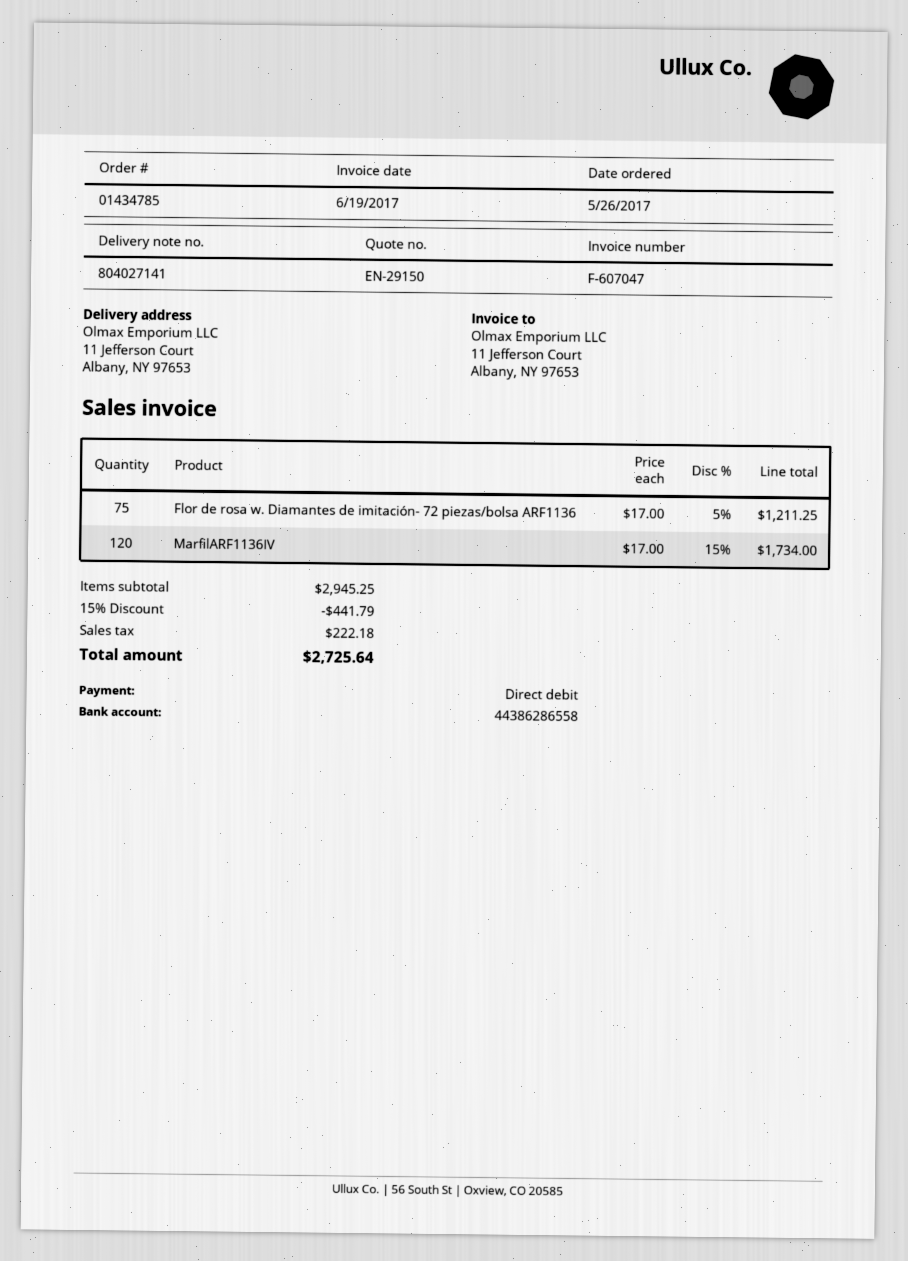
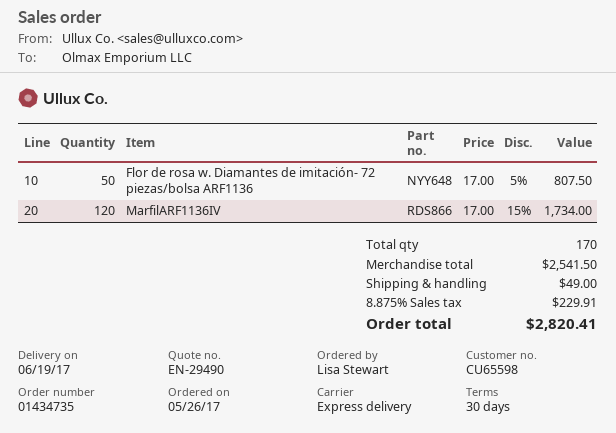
quote number: EN-29150 -> EN-29490
order number: 01434785 -> 01434735
Flor de rosa w. Diamantes de imitación- 72 piezas/bolsa ARF1136: 75 x 17.00 - 5% = 1211.25 -> 50 x 17.00 - 5% = 807.50
subtotal: 2945.25 -> 2541.50
discount: 15% = 441.79 -> none
shipping: none -> 49.00
tax: 222.18 -> 229.91
total: 2725.64 -> 2820.41

